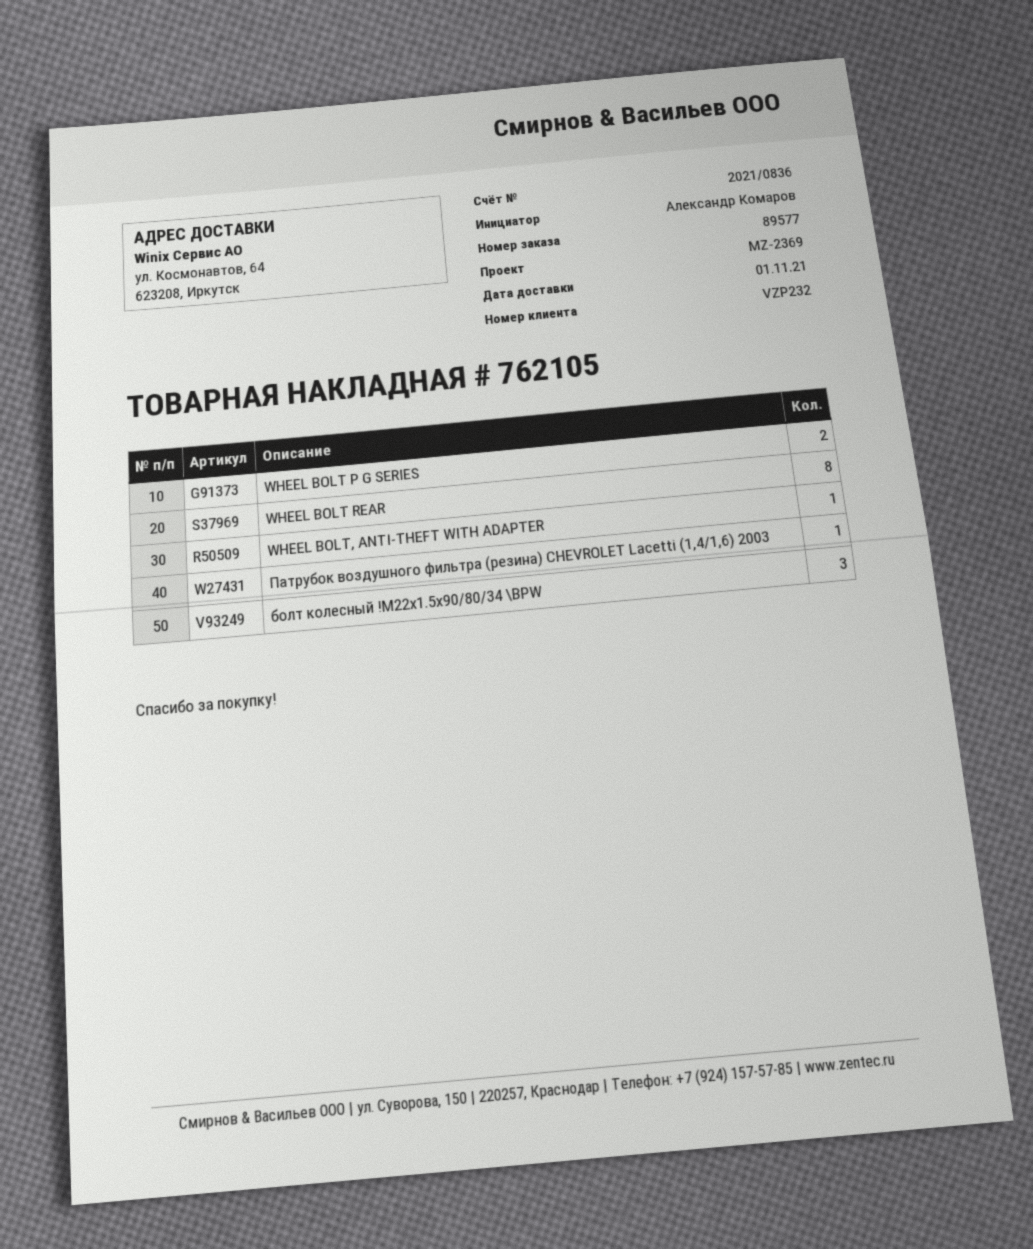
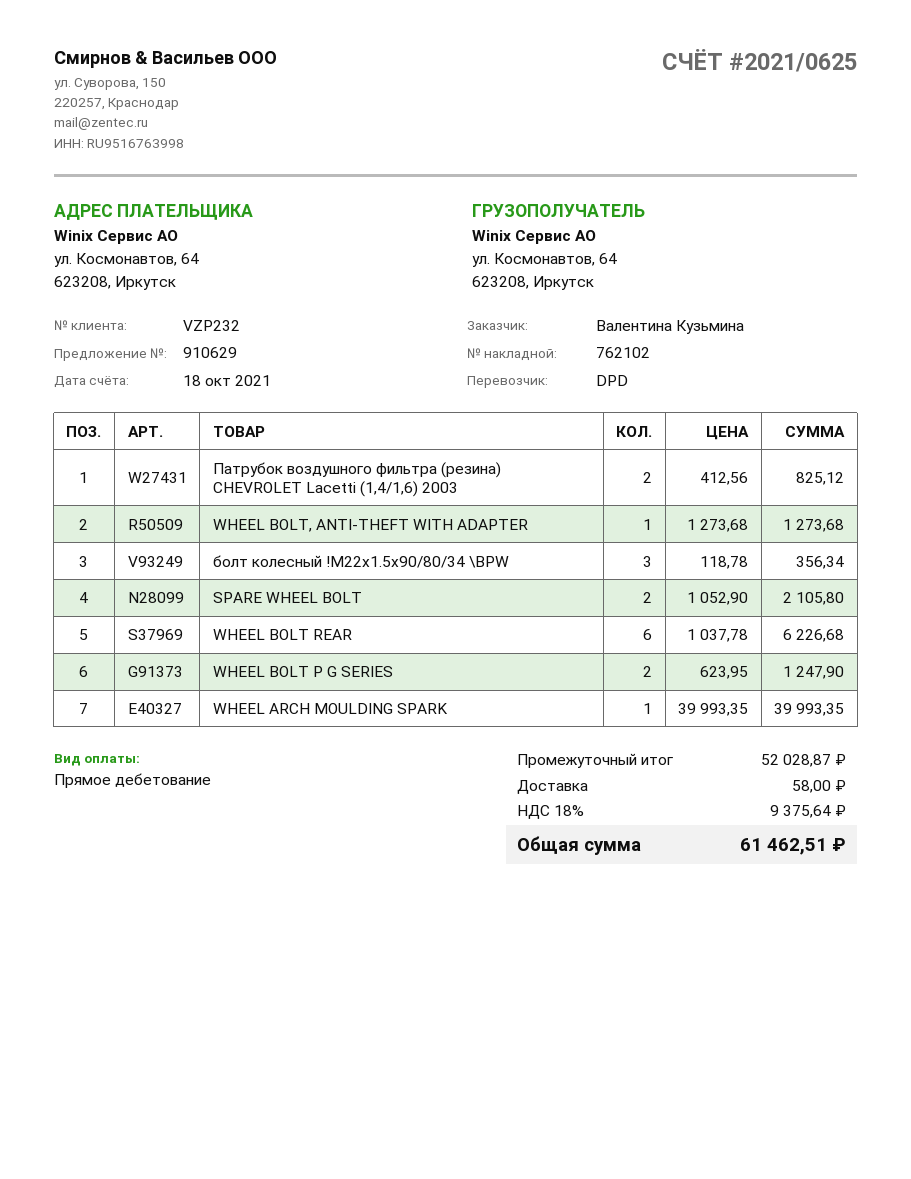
delivery note number: 762105 -> 762102
invoice number: 2021/0836 -> 2021/0625
ordered by: Александр Комаров -> Валентина Кузьмина
WHEEL BOLT REAR: 8 -> 6
Патрубок воздушного фильтра (резина) CHEVROLET Lacetti (1,4/1,6) 2003: 1 -> 2
SPARE WHEEL BOLT: none -> 2
WHEEL ARCH MOULDING SPARK: none -> 1

